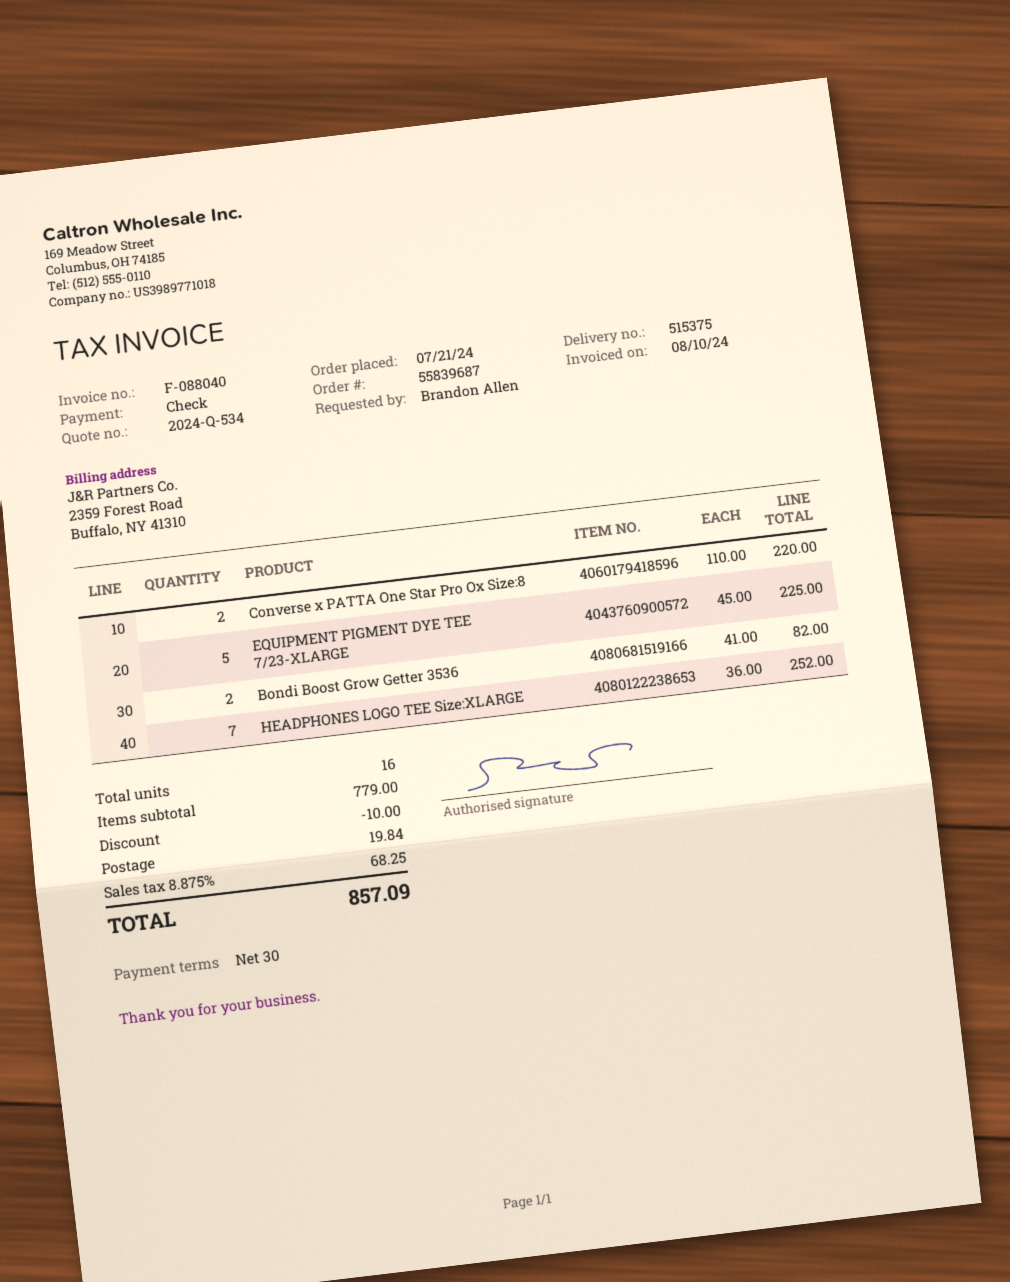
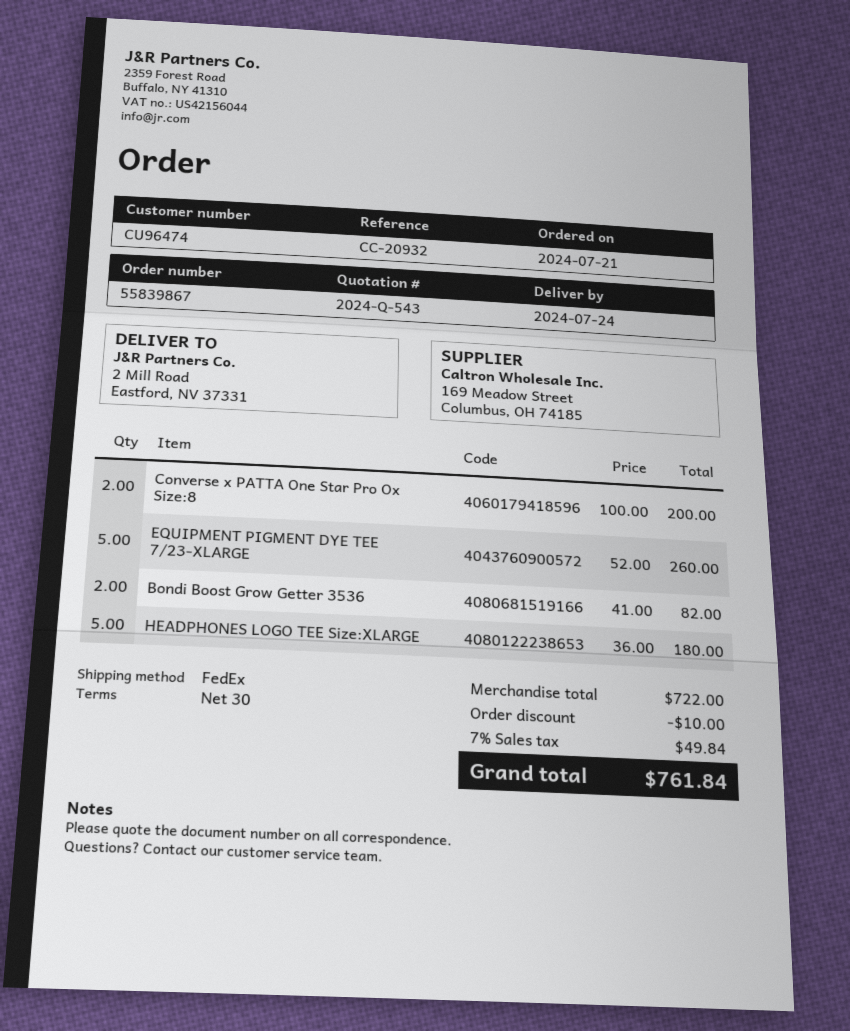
quote number: 2024-Q-534 -> 2024-Q-543
order number: 55839687 -> 55839867
Converse x PATTA One Star Pro Ox Size:8: 2 x 110.00 = 220.00 -> 2 x 100.00 = 200.00
EQUIPMENT PIGMENT DYE TEE 7/23-XLARGE: 5 x 45.00 = 225.00 -> 5 x 52.00 = 260.00
HEADPHONES LOGO TEE Size:XLARGE: 7 x 36.00 = 252.00 -> 5 x 36.00 = 180.00
subtotal: 779.00 -> 722.00
shipping: 19.84 -> none
tax: 8.875% = 68.25 -> 7% = 49.84
total: 857.09 -> 761.84

